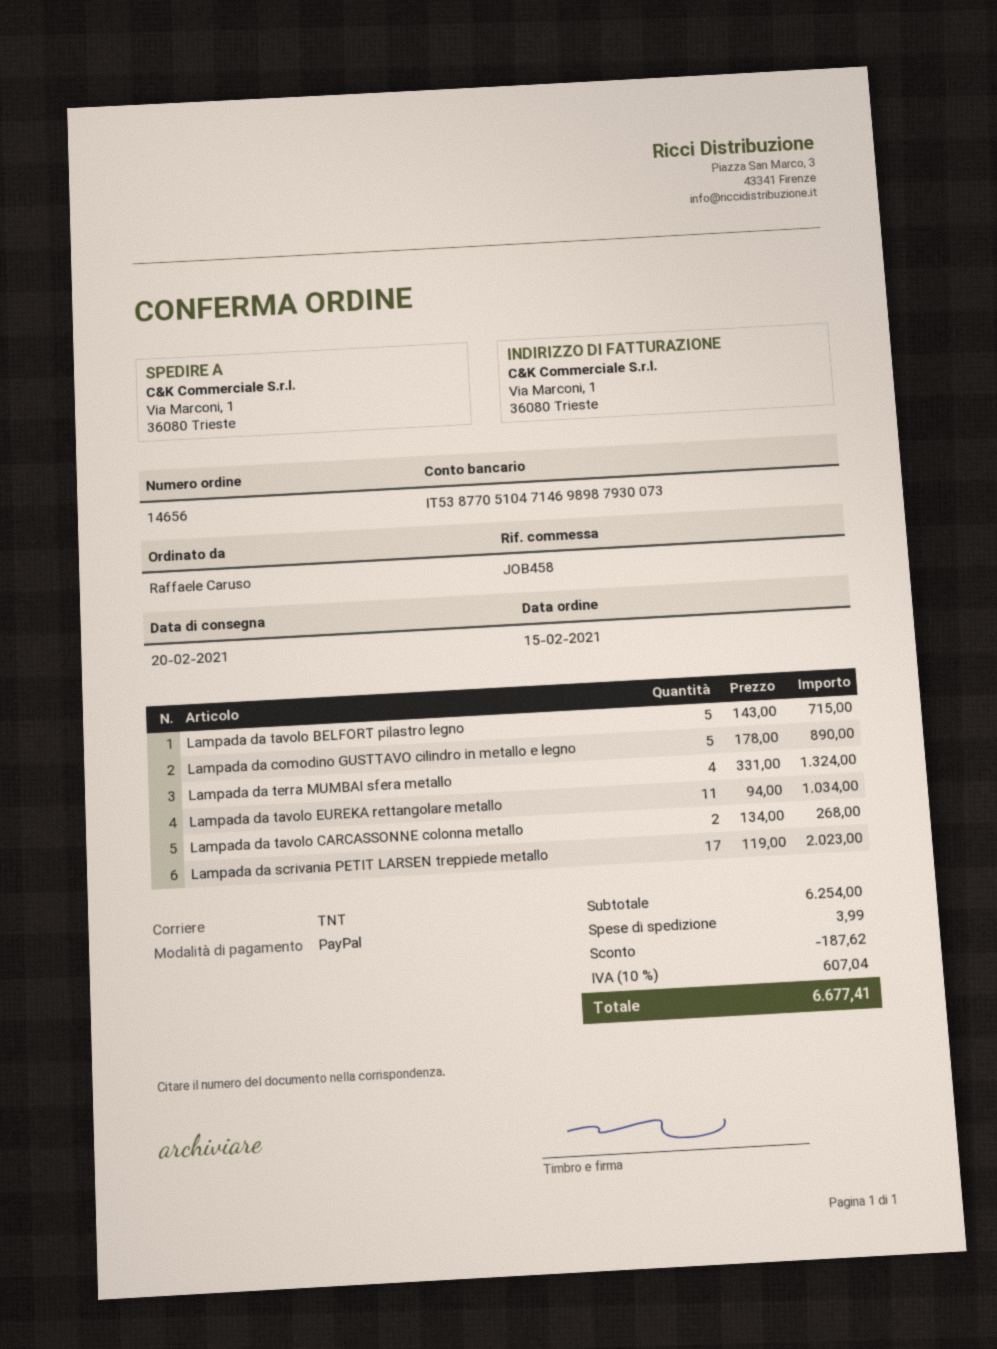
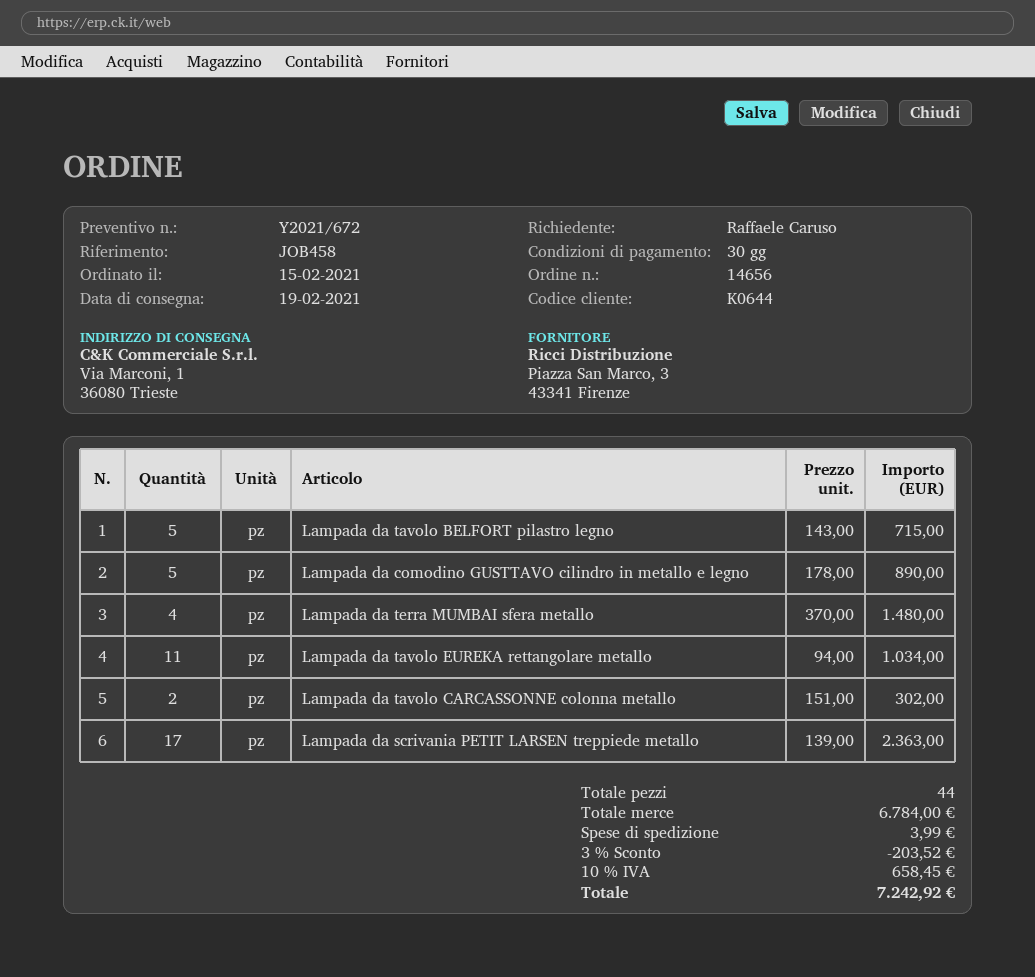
delivery date: 2021-02-20 -> 2021-02-19
Lampada da terra MUMBAI sfera metallo: 4 x 331.00 = 1324.00 -> 4 x 370.00 = 1480.00
Lampada da tavolo CARCASSONNE colonna metallo: 2 x 134.00 = 268.00 -> 2 x 151.00 = 302.00
Lampada da scrivania PETIT LARSEN treppiede metallo: 17 x 119.00 = 2023.00 -> 17 x 139.00 = 2363.00
subtotal: 6254.00 -> 6784.00
discount: 187.62 -> 203.52
tax: 10% = 607.04 -> 10% = 658.45
total: 6677.41 -> 7242.92

